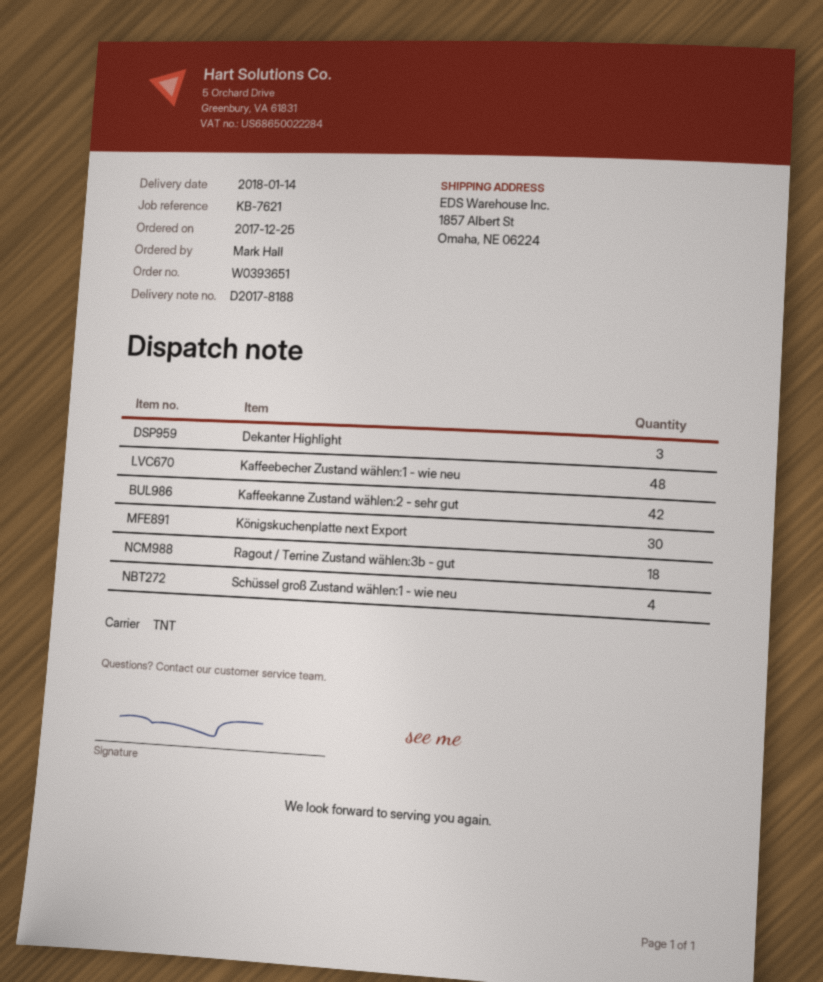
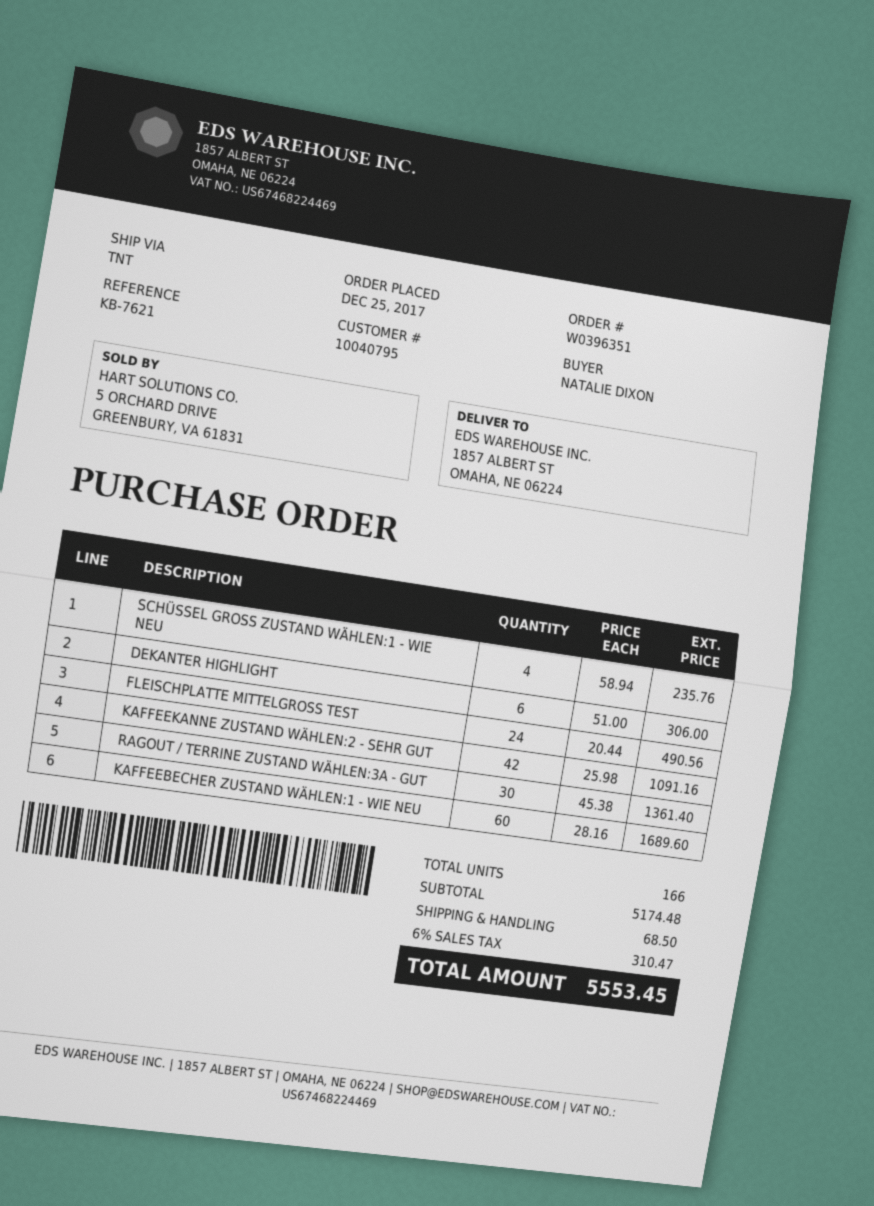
order number: W0393651 -> W0396351
ordered by: Mark Hall -> NATALIE DIXON
Dekanter Highlight: 3 -> 6
Kaffeebecher Zustand wählen:1 - wie neu: 48 -> 60
Königskuchenplatte next Export: 30 -> none
Ragout / Terrine Zustand wählen:3b - gut: 18 -> none
FLEISCHPLATTE MITTELGROSS TEST: none -> 24
RAGOUT / TERRINE ZUSTAND WÄHLEN:3A - GUT: none -> 30

